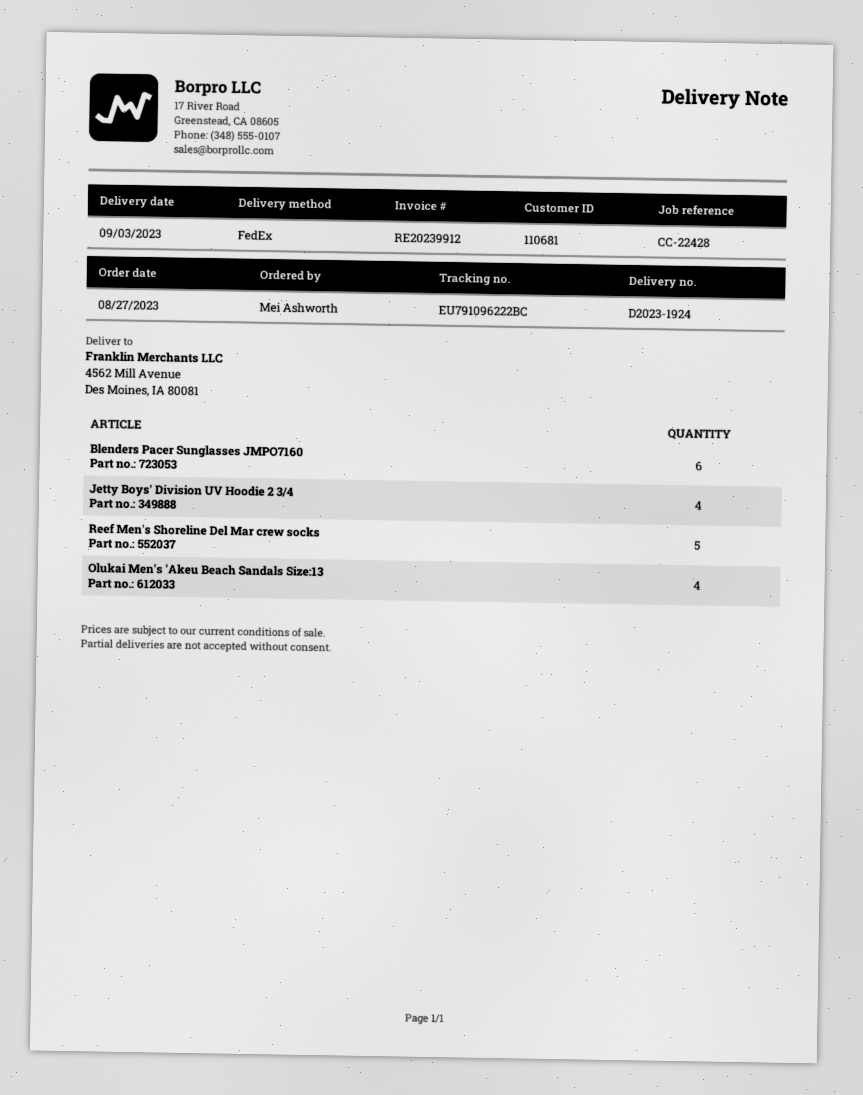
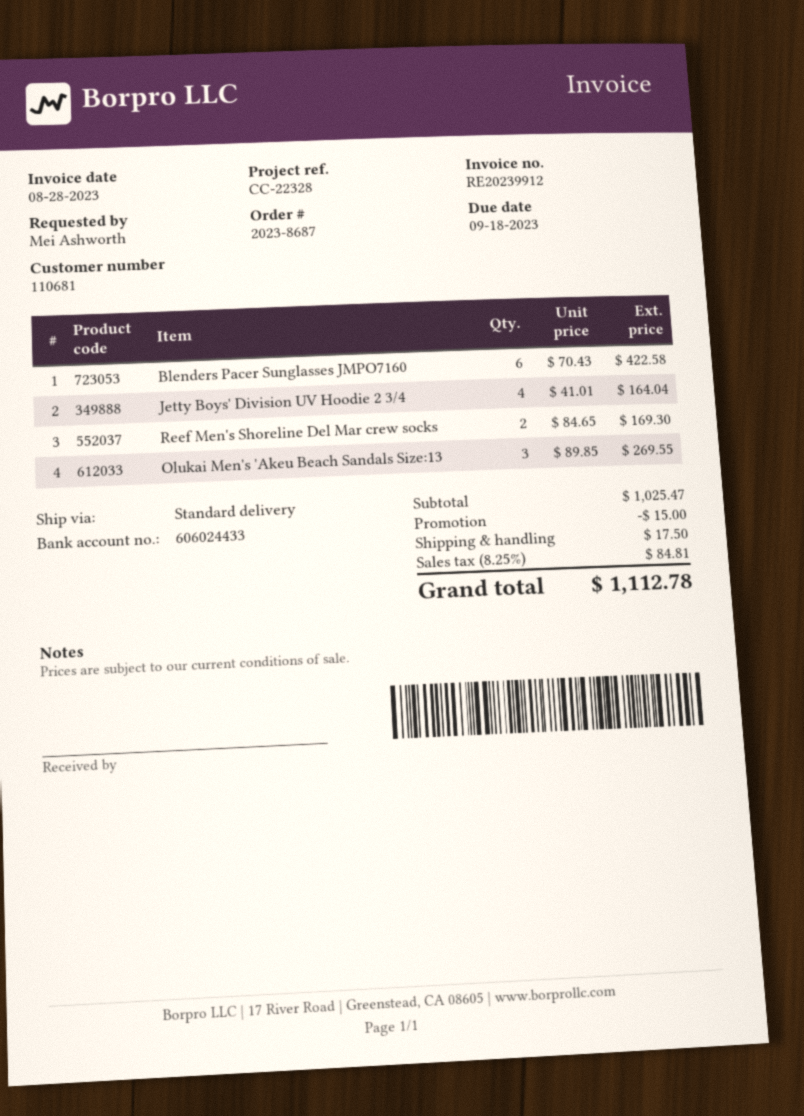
reference: CC-22428 -> CC-22328
shipping method: FedEx -> standard
Reef Men's Shoreline Del Mar crew socks: 5 -> 2
Olukai Men's 'Akeu Beach Sandals Size:13: 4 -> 3

